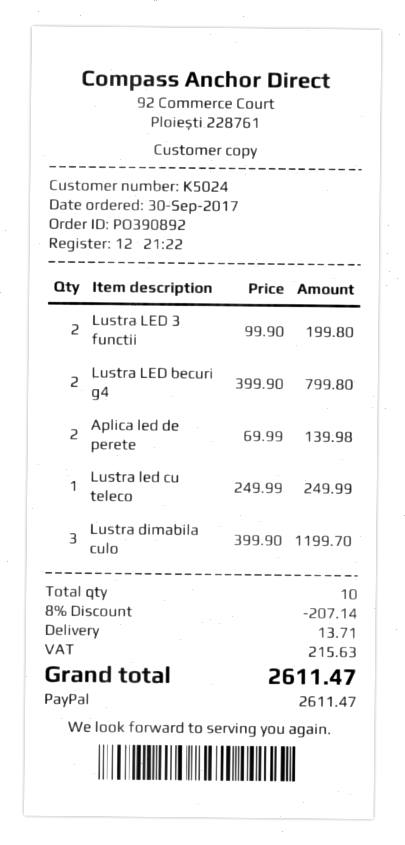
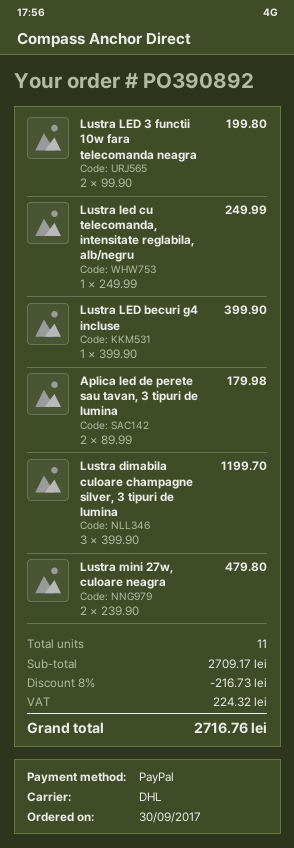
Lustra LED becuri g4: 2 x 399.90 = 799.80 -> 1 x 399.90 = 399.90
Aplica led de perete: 2 x 69.99 = 139.98 -> 2 x 89.99 = 179.98
Lustra mini 27w, culoare neagra: none -> 2 x 239.90 = 479.80
total quantity: 10 -> 11
discount: 8% = 207.14 -> 8% = 216.73
shipping: 13.71 -> none
tax: 215.63 -> 224.32
total: 2611.47 -> 2716.76

